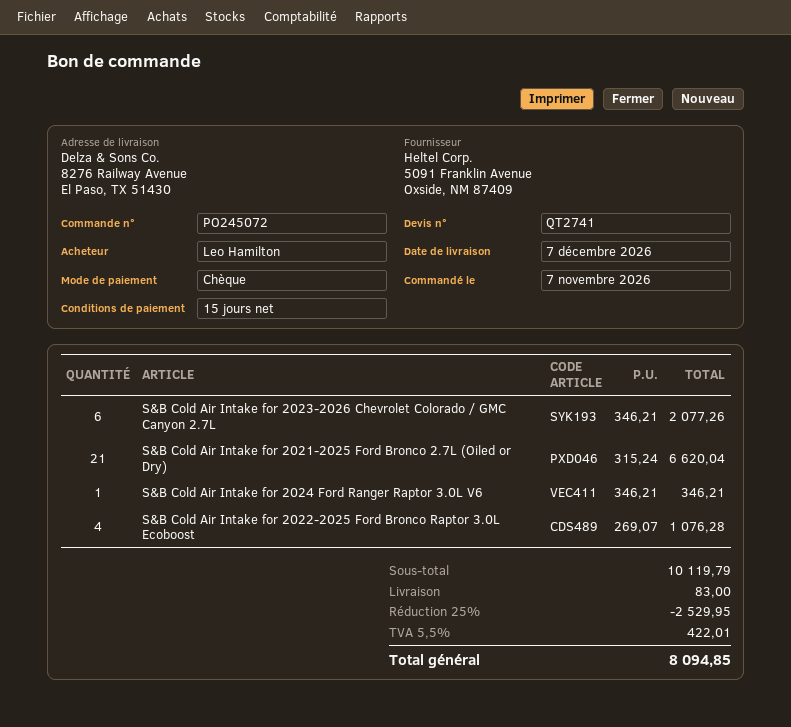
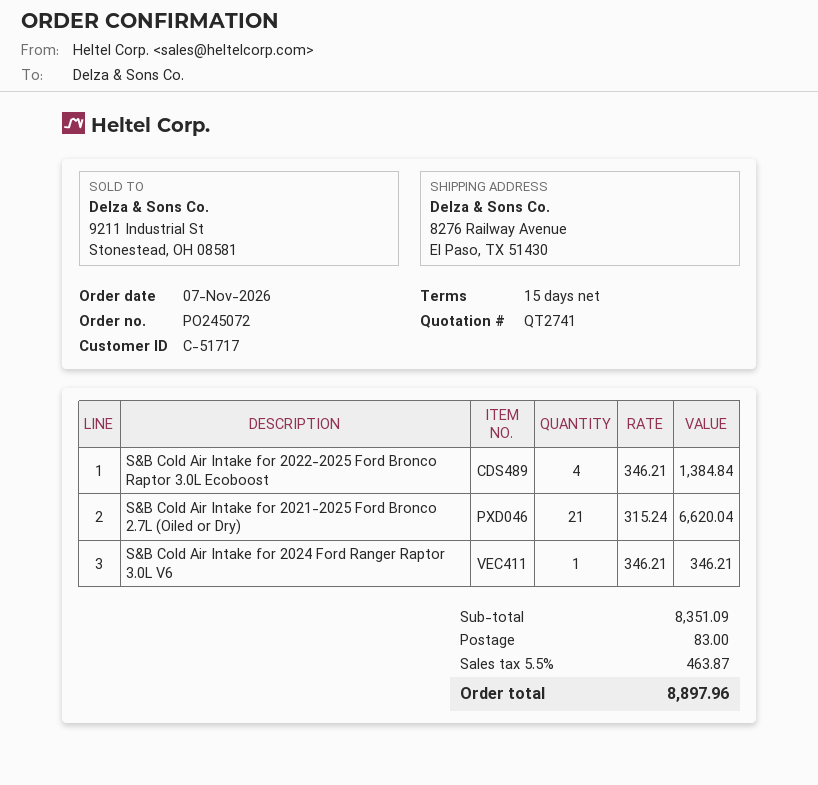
S&B Cold Air Intake for 2023-2026 Chevrolet Colorado / GMC Canyon 2.7L: 6 x 346.21 = 2077.26 -> none
S&B Cold Air Intake for 2022-2025 Ford Bronco Raptor 3.0L Ecoboost: 4 x 269.07 = 1076.28 -> 4 x 346.21 = 1384.84
subtotal: 10119.79 -> 8351.09
discount: 25% = 2529.95 -> none
tax: 5.5% = 422.01 -> 5.5% = 463.87
total: 8094.85 -> 8897.96

